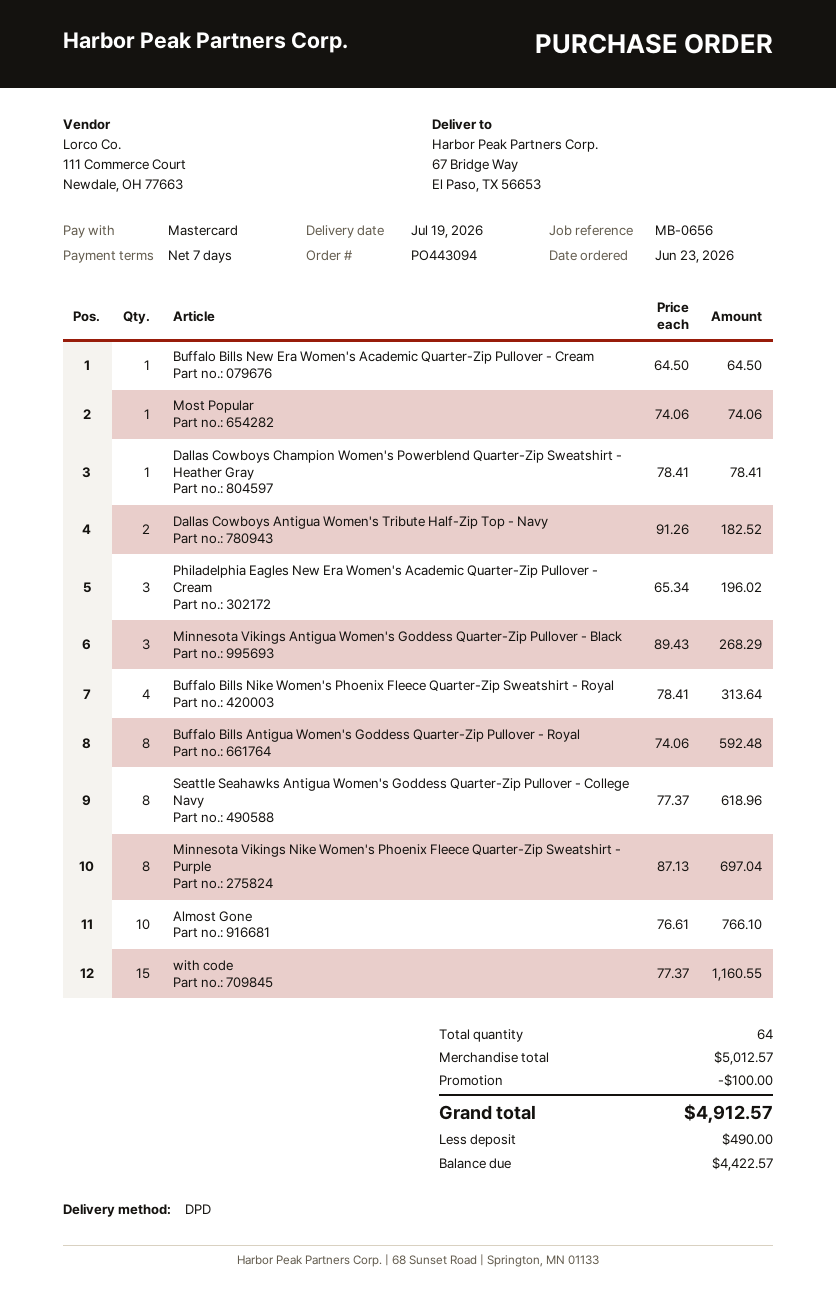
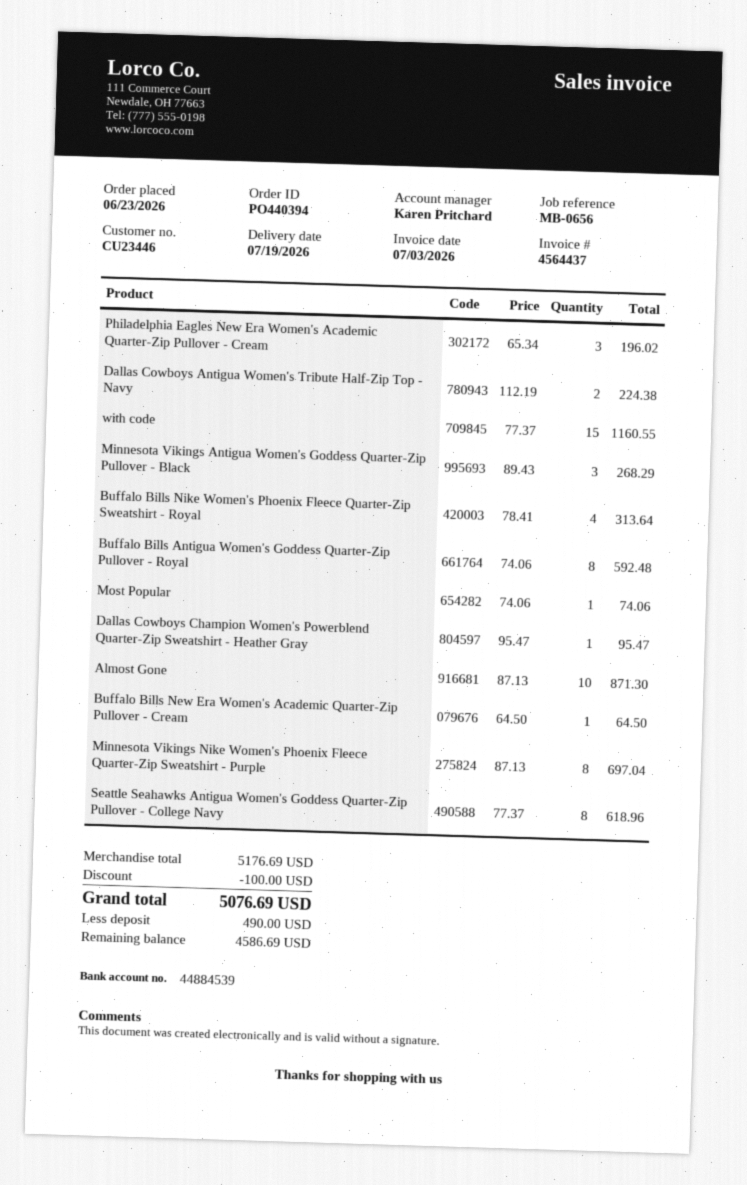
order number: PO443094 -> PO440394
Dallas Cowboys Champion Women's Powerblend Quarter-Zip Sweatshirt - Heather Gray: 1 x 78.41 = 78.41 -> 1 x 95.47 = 95.47
Dallas Cowboys Antigua Women's Tribute Half-Zip Top - Navy: 2 x 91.26 = 182.52 -> 2 x 112.19 = 224.38
Almost Gone: 10 x 76.61 = 766.10 -> 10 x 87.13 = 871.30
subtotal: 5012.57 -> 5176.69
total: 4912.57 -> 5076.69
balance: 4422.57 -> 4586.69

